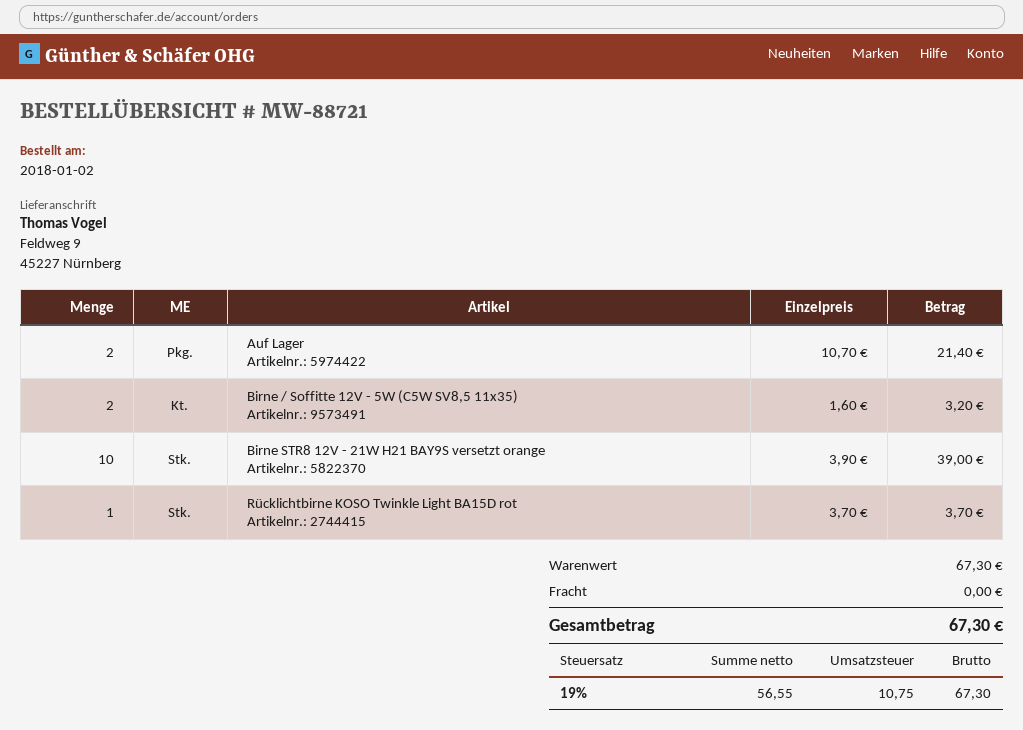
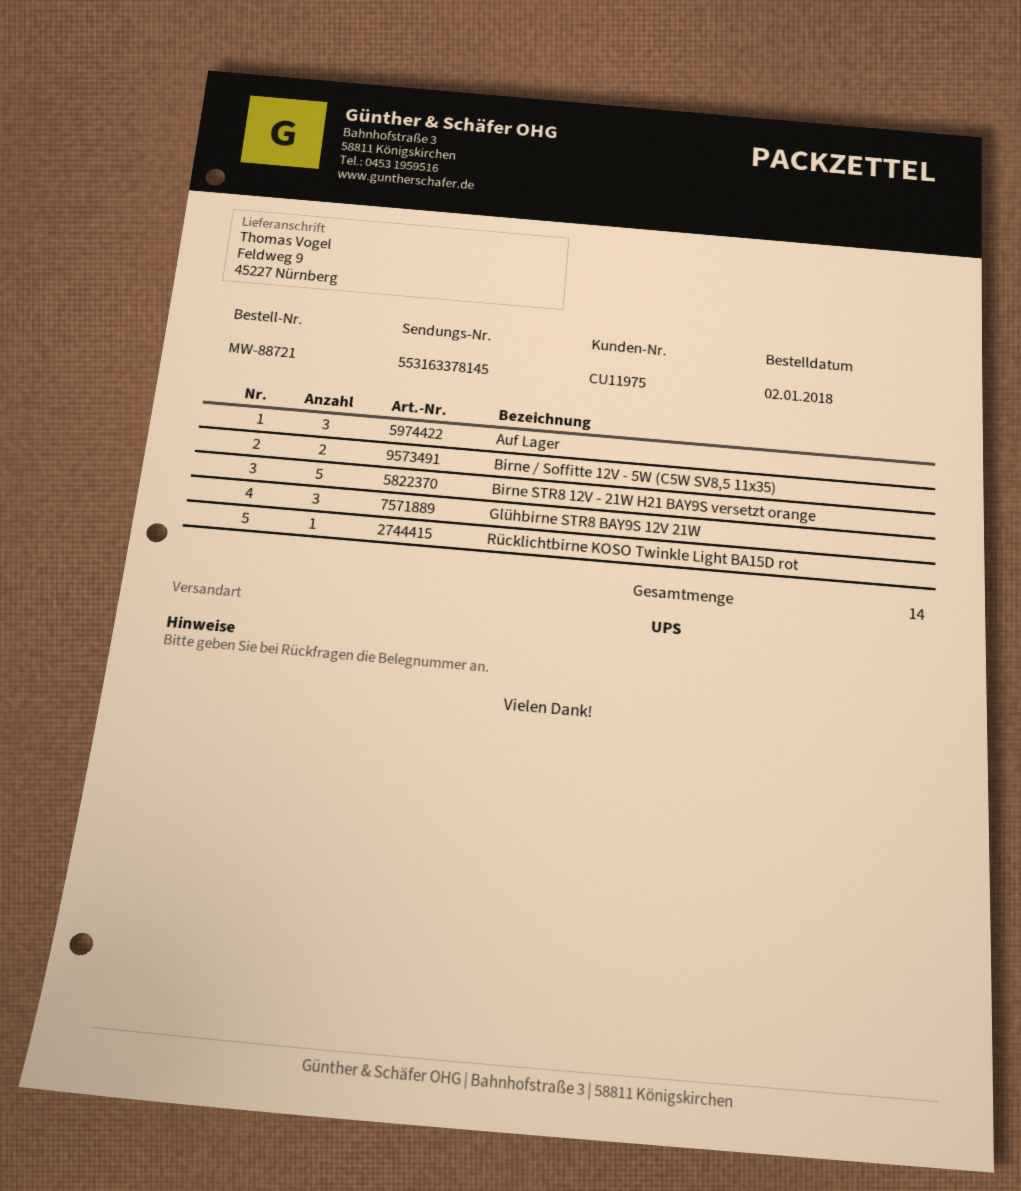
Auf Lager: 2 -> 3
Birne STR8 12V - 21W H21 BAY9S versetzt orange: 10 -> 5
Glühbirne STR8 BAY9S 12V 21W: none -> 3

